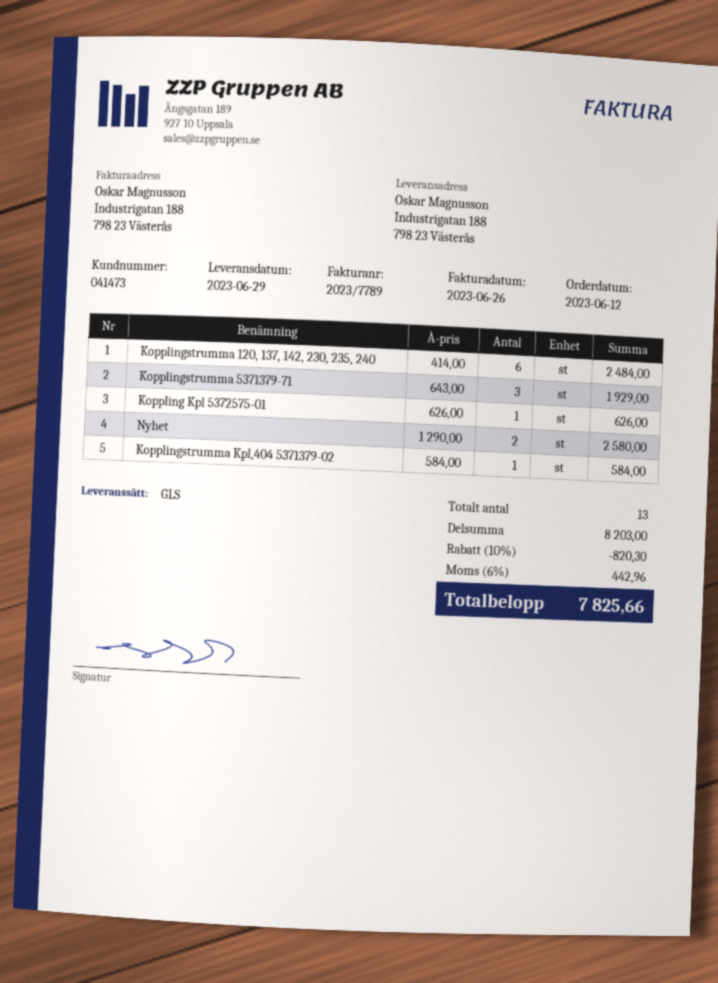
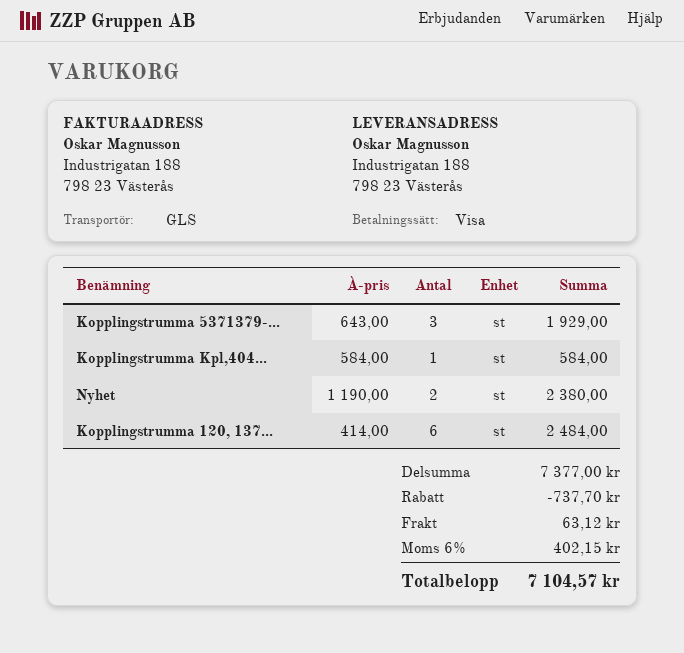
Koppling Kpl 5372575-01: 1 x 626.00 = 626.00 -> none
Nyhet: 2 x 1290.00 = 2580.00 -> 2 x 1190.00 = 2380.00
subtotal: 8203.00 -> 7377.00
discount: 820.30 -> 737.70
shipping: none -> 63.12
tax: 6% = 442.96 -> 6% = 402.15
total: 7825.66 -> 7104.57

